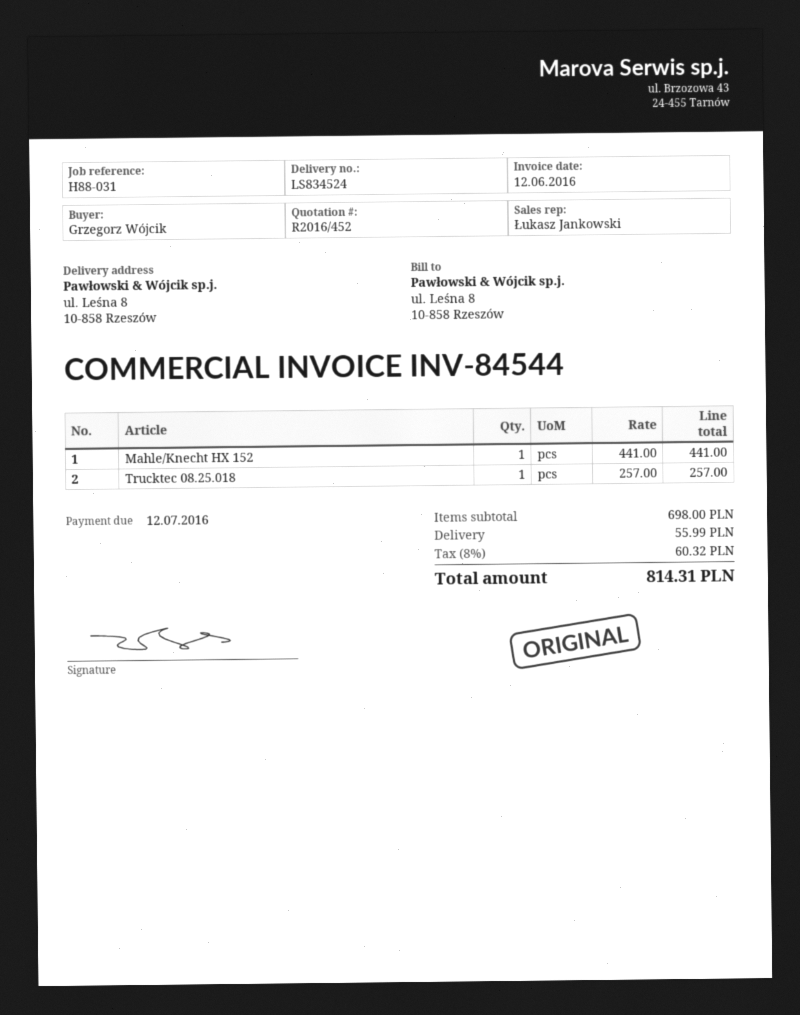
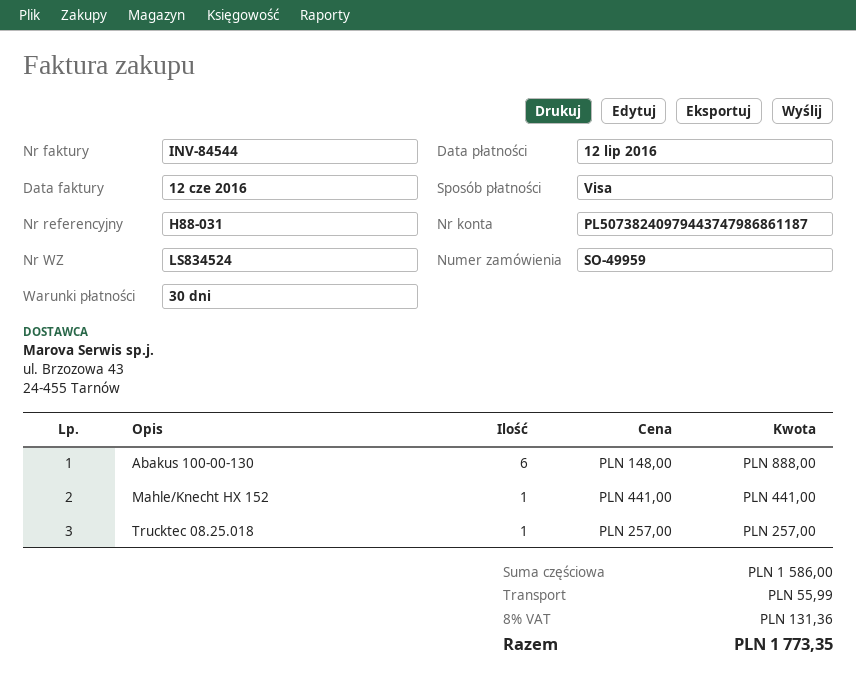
Abakus 100-00-130: none -> 6 x 148.00 = 888.00
subtotal: 698.00 -> 1586.00
tax: 8% = 60.32 -> 8% = 131.36
total: 814.31 -> 1773.35

